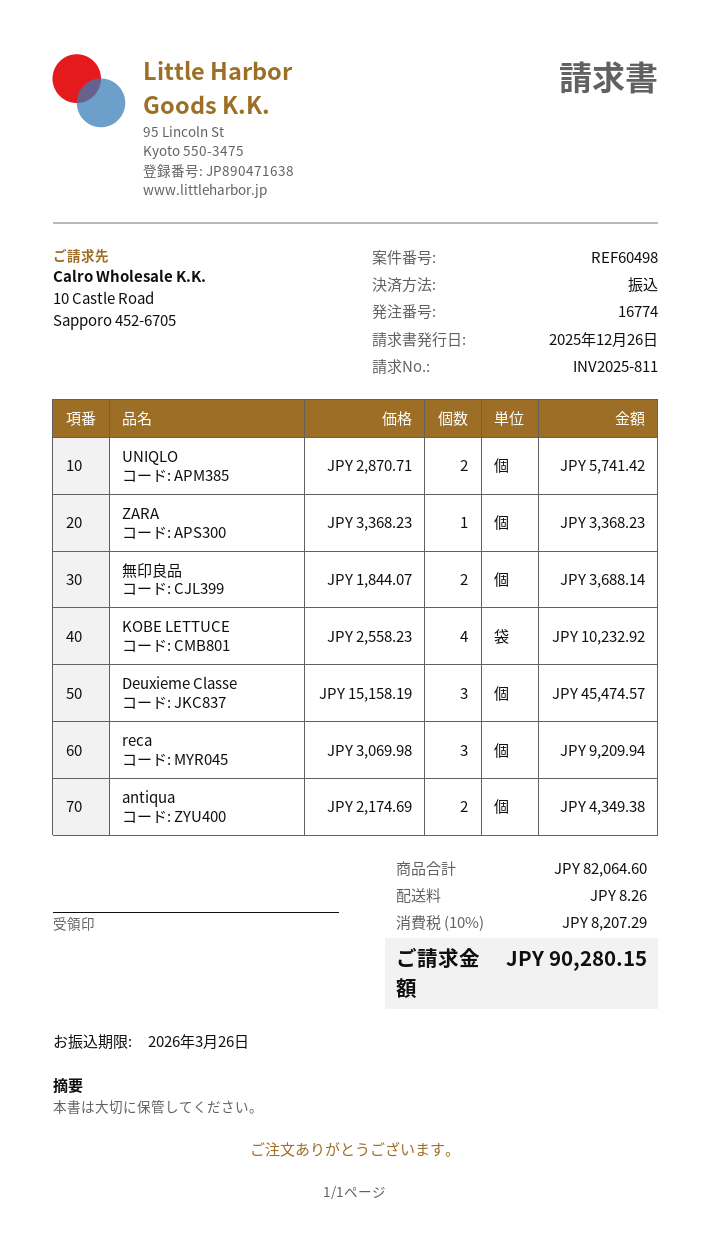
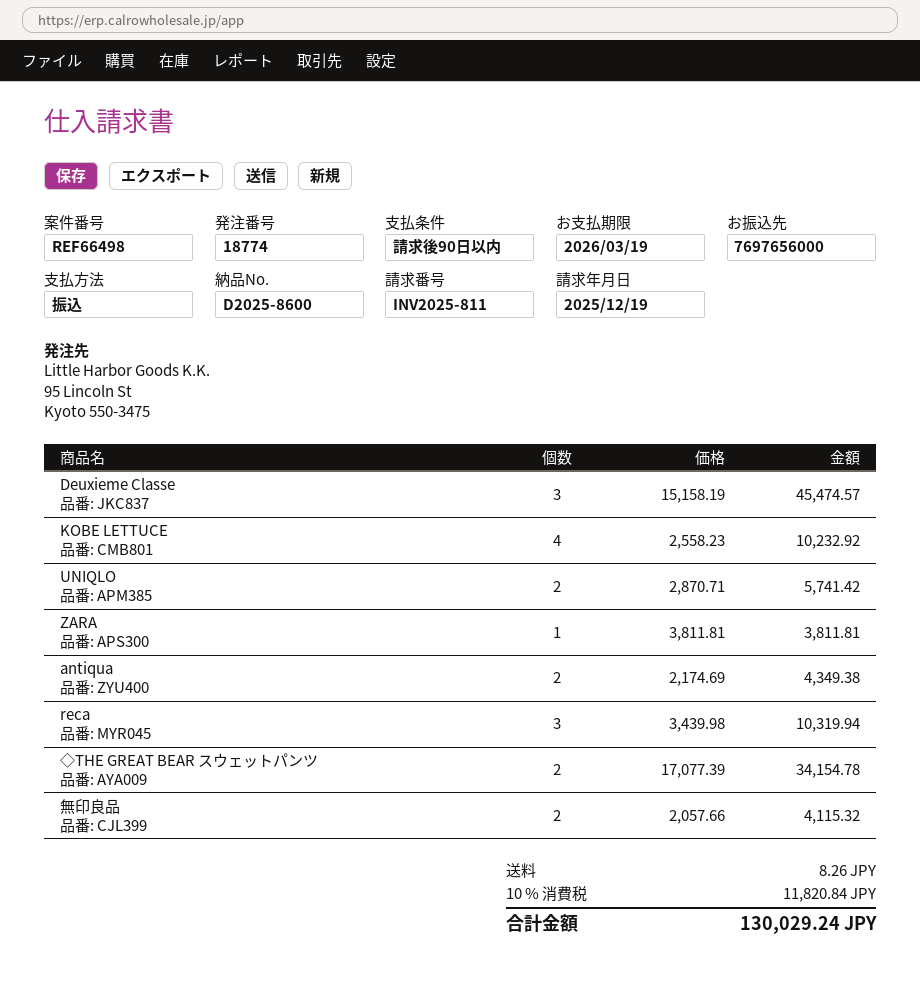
order number: 16774 -> 18774
invoice date: 2025-12-26 -> 2025-12-19
due date: 2026-03-26 -> 2026-03-19
reference: REF60498 -> REF66498
ZARA: 1 x 3368.23 = 3368.23 -> 1 x 3811.81 = 3811.81
無印良品: 2 x 1844.07 = 3688.14 -> 2 x 2057.66 = 4115.32
reca: 3 x 3069.98 = 9209.94 -> 3 x 3439.98 = 10319.94
◇THE GREAT BEAR スウェットパンツ: none -> 2 x 17077.39 = 34154.78
tax: 10% = 8207.29 -> 10% = 11820.84
total: 90280.15 -> 130029.24

